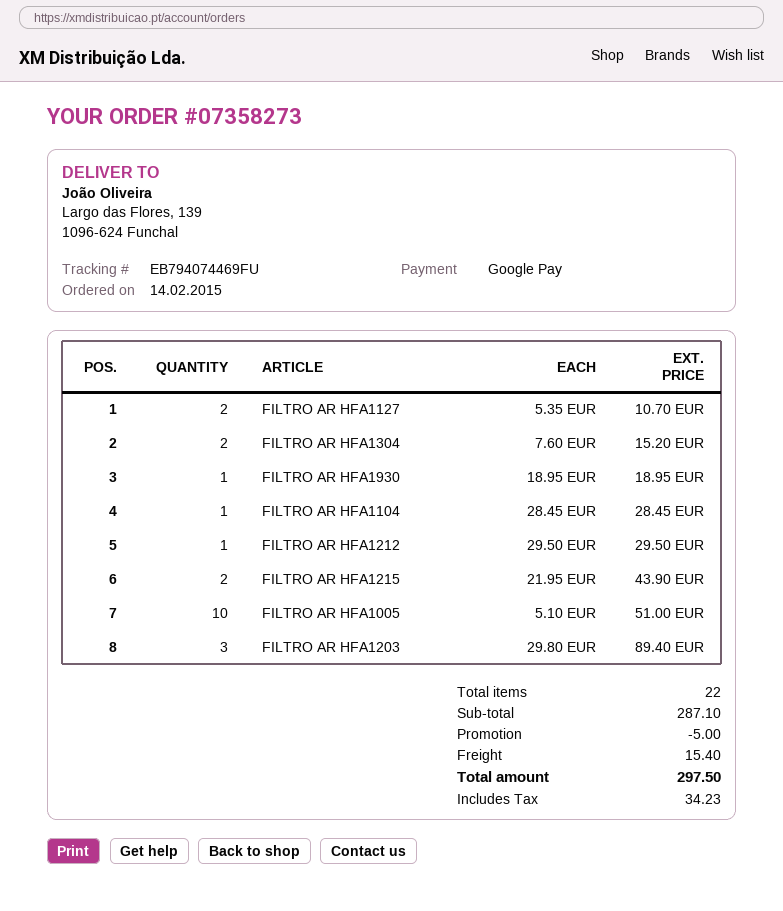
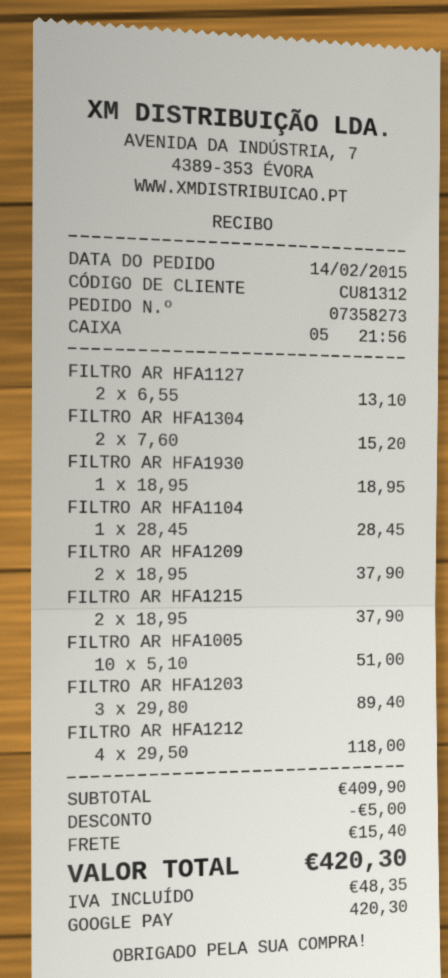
FILTRO AR HFA1127: 2 x 5.35 = 10.70 -> 2 x 6.55 = 13.10
FILTRO AR HFA1212: 1 x 29.50 = 29.50 -> 4 x 29.50 = 118.00
FILTRO AR HFA1215: 2 x 21.95 = 43.90 -> 2 x 18.95 = 37.90
FILTRO AR HFA1209: none -> 2 x 18.95 = 37.90
subtotal: 287.10 -> 409.90
tax: 34.23 -> 48.35
total: 297.50 -> 420.30

